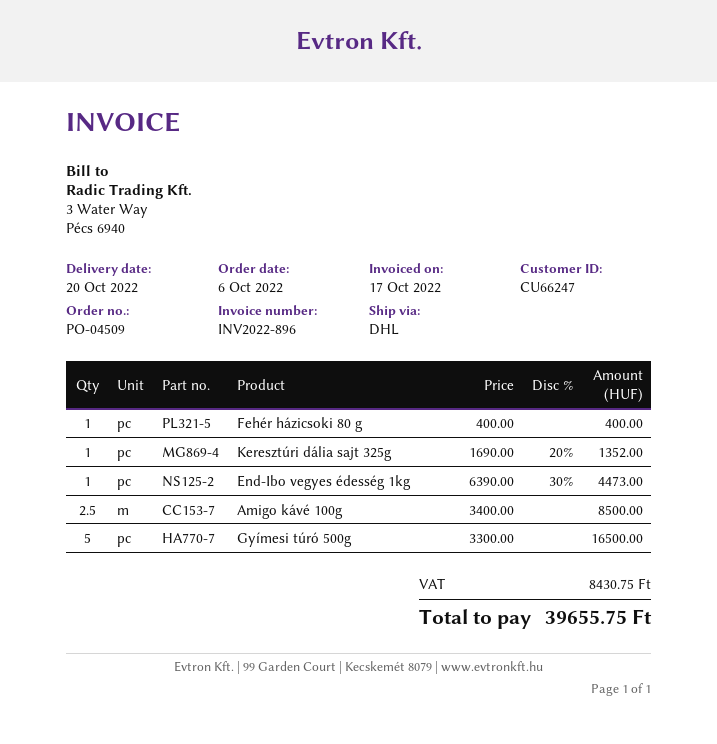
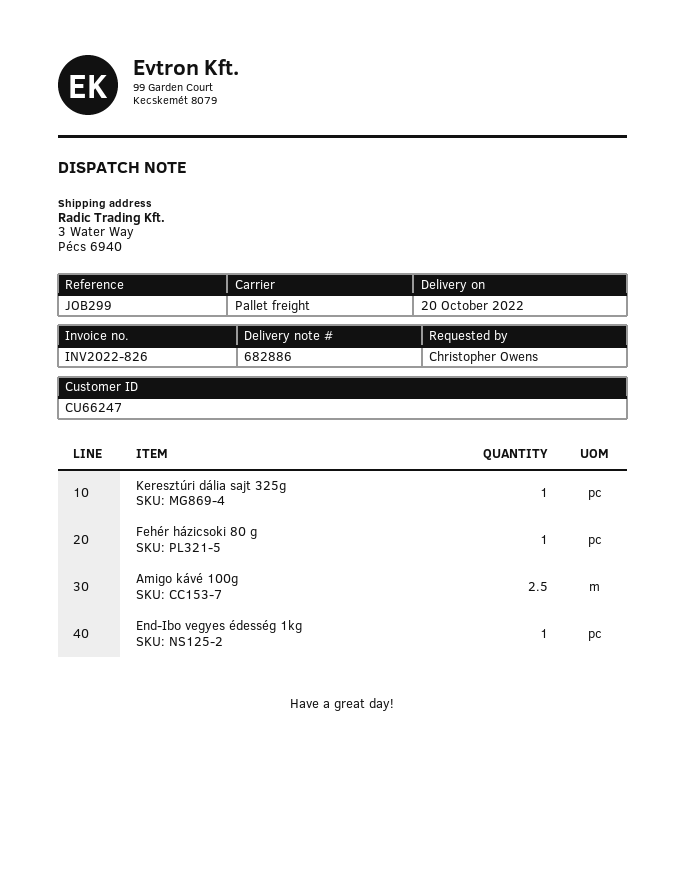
invoice number: INV2022-896 -> INV2022-826
shipping method: DHL -> pallet freight
Gyímesi túró 500g: 5 -> none

